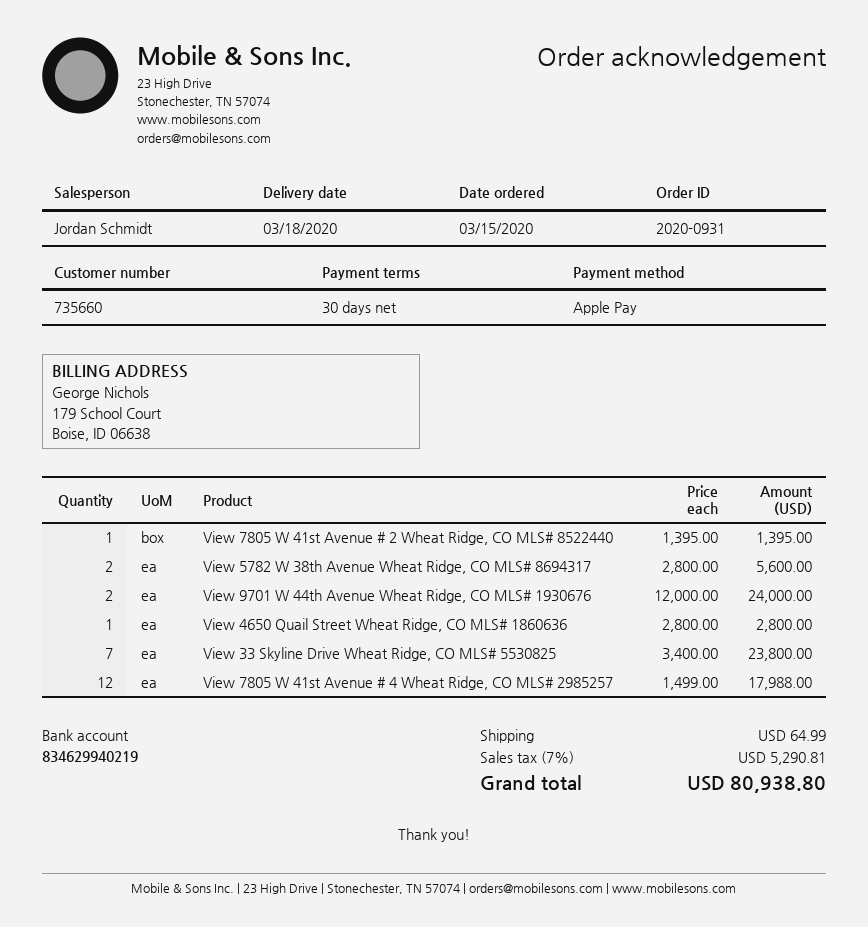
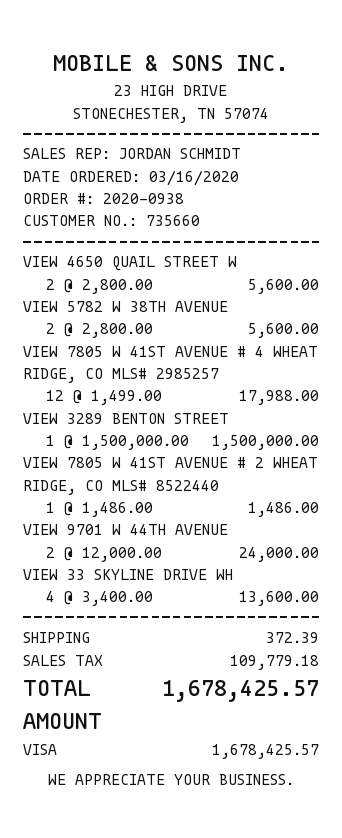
order number: 2020-0931 -> 2020-0938
order date: 2020-03-15 -> 2020-03-16
payment method: Apple Pay -> Visa
View 7805 W 41st Avenue # 2 Wheat Ridge, CO MLS# 8522440: 1 x 1395.00 = 1395.00 -> 1 x 1486.00 = 1486.00
View 4650 Quail Street Wheat Ridge, CO MLS# 1860636: 1 x 2800.00 = 2800.00 -> 2 x 2800.00 = 5600.00
View 33 Skyline Drive Wheat Ridge, CO MLS# 5530825: 7 x 3400.00 = 23800.00 -> 4 x 3400.00 = 13600.00
VIEW 3289 BENTON STREET: none -> 1 x 1500000.00 = 1500000.00
shipping: 64.99 -> 372.39
tax: 5290.81 -> 109779.18
total: 80938.80 -> 1678425.57

